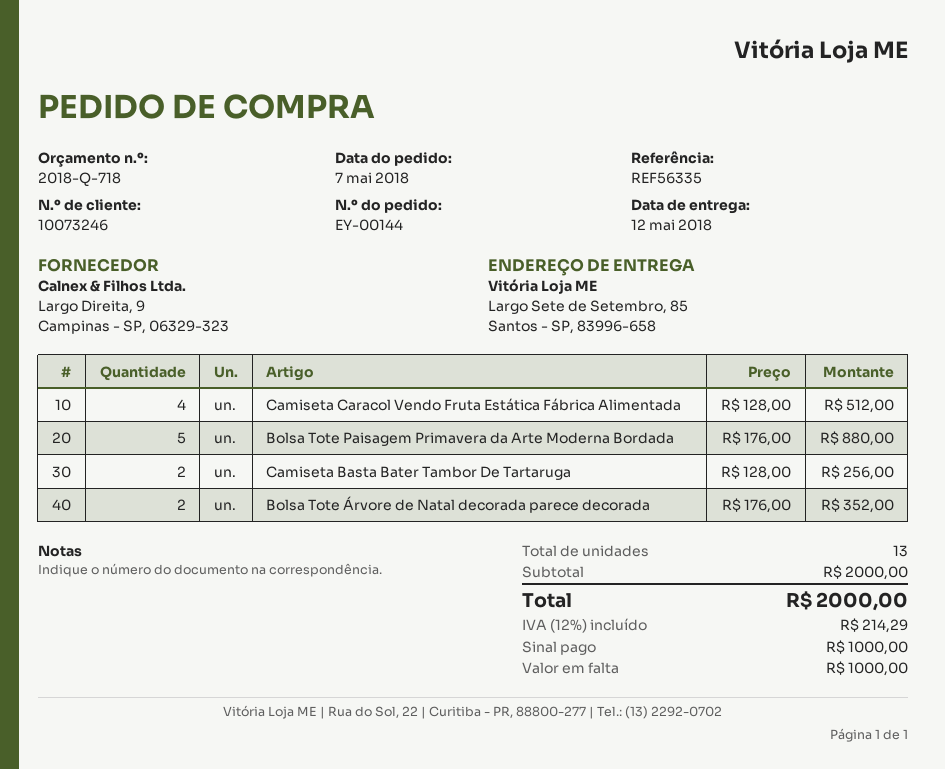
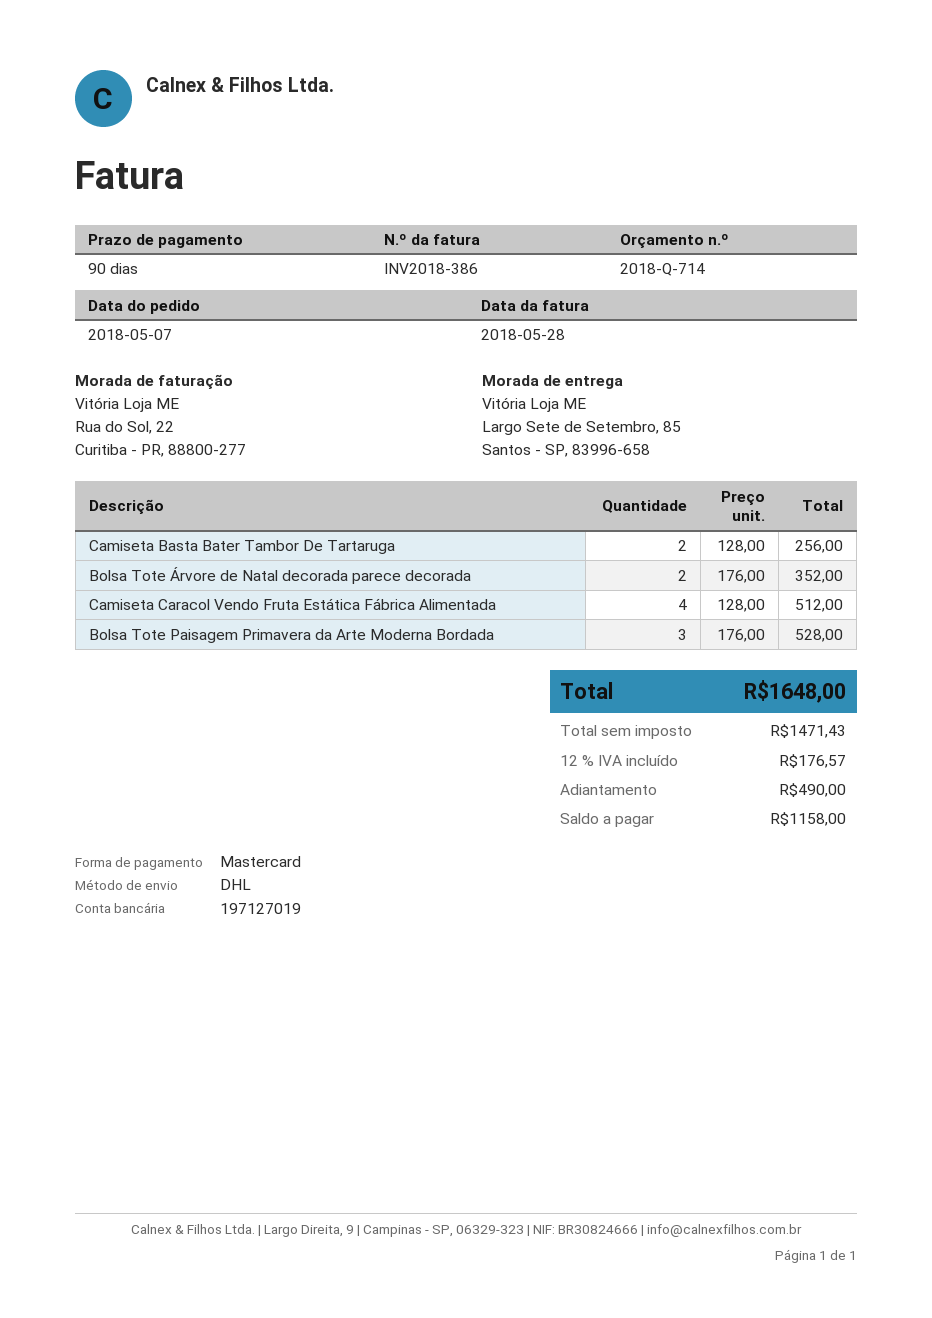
quote number: 2018-Q-718 -> 2018-Q-714
Bolsa Tote Paisagem Primavera da Arte Moderna Bordada: 5 x 176.00 = 880.00 -> 3 x 176.00 = 528.00
tax: 12% = 214.29 -> 12% = 176.57
total: 2000.00 -> 1648.00
deposit: 1000.00 -> 490.00
balance: 1000.00 -> 1158.00

